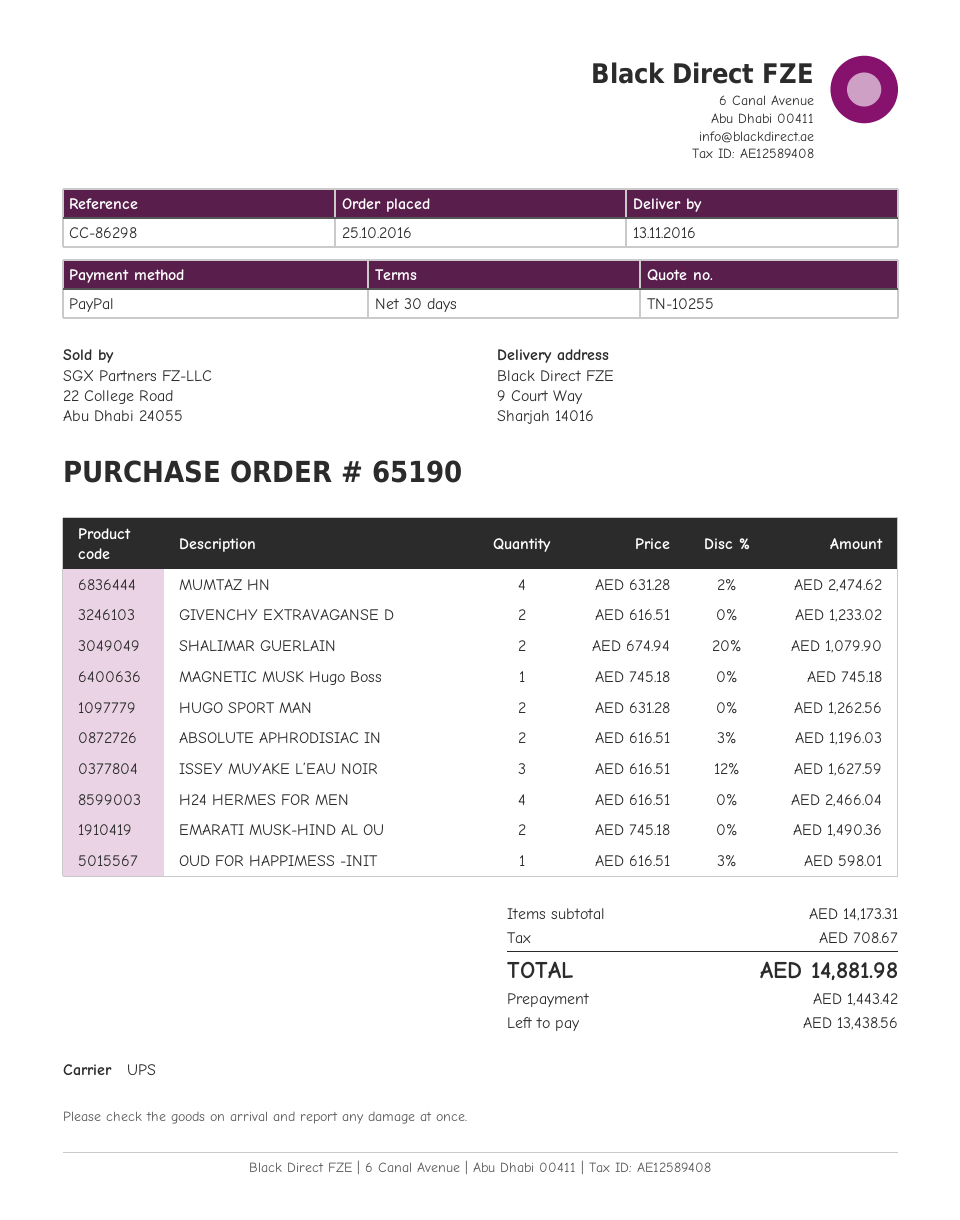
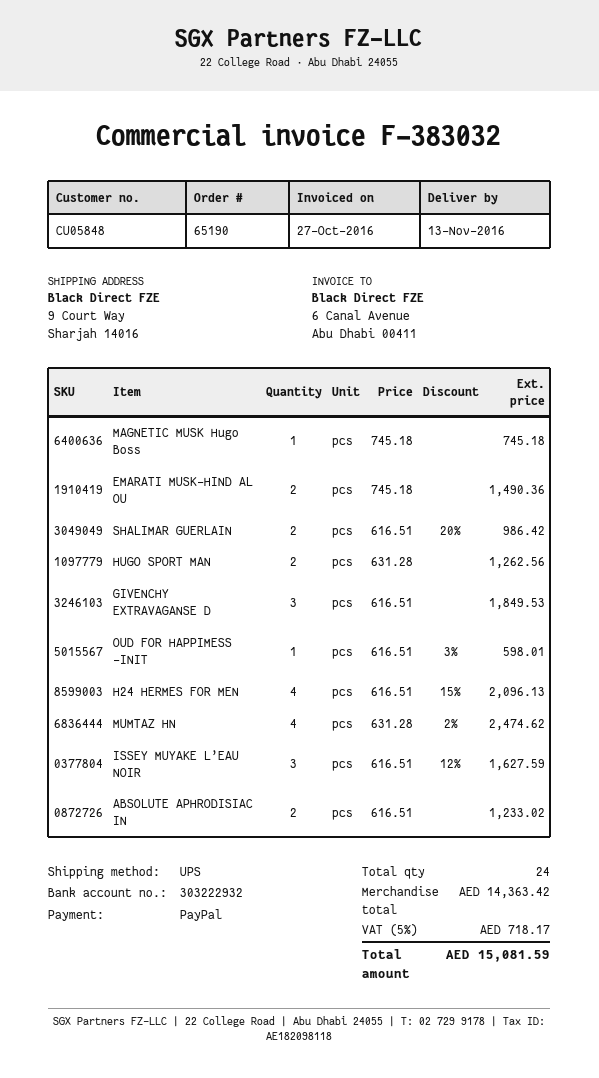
GIVENCHY EXTRAVAGANSE D: 2 x 616.51 = 1233.02 -> 3 x 616.51 = 1849.53
SHALIMAR GUERLAIN: 2 x 674.94 - 20% = 1079.90 -> 2 x 616.51 - 20% = 986.42
ABSOLUTE APHRODISIAC IN: 2 x 616.51 - 3% = 1196.03 -> 2 x 616.51 = 1233.02
H24 HERMES FOR MEN: 4 x 616.51 = 2466.04 -> 4 x 616.51 - 15% = 2096.13
subtotal: 14173.31 -> 14363.42
tax: 708.67 -> 718.17
total: 14881.98 -> 15081.59

